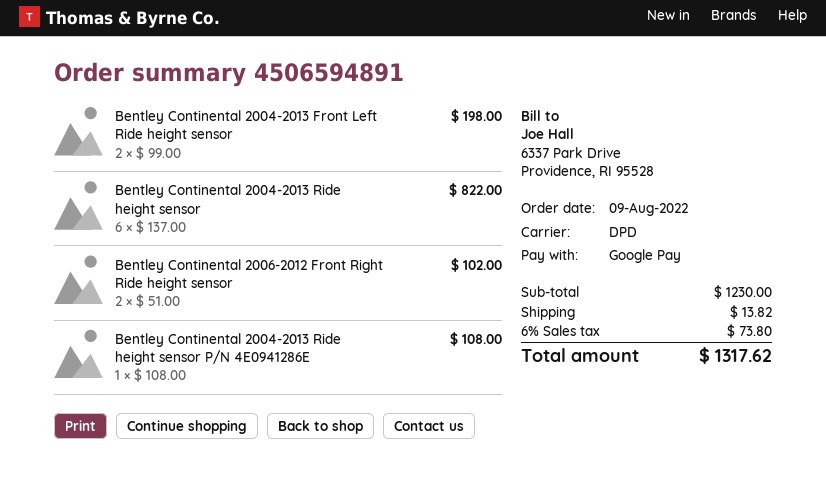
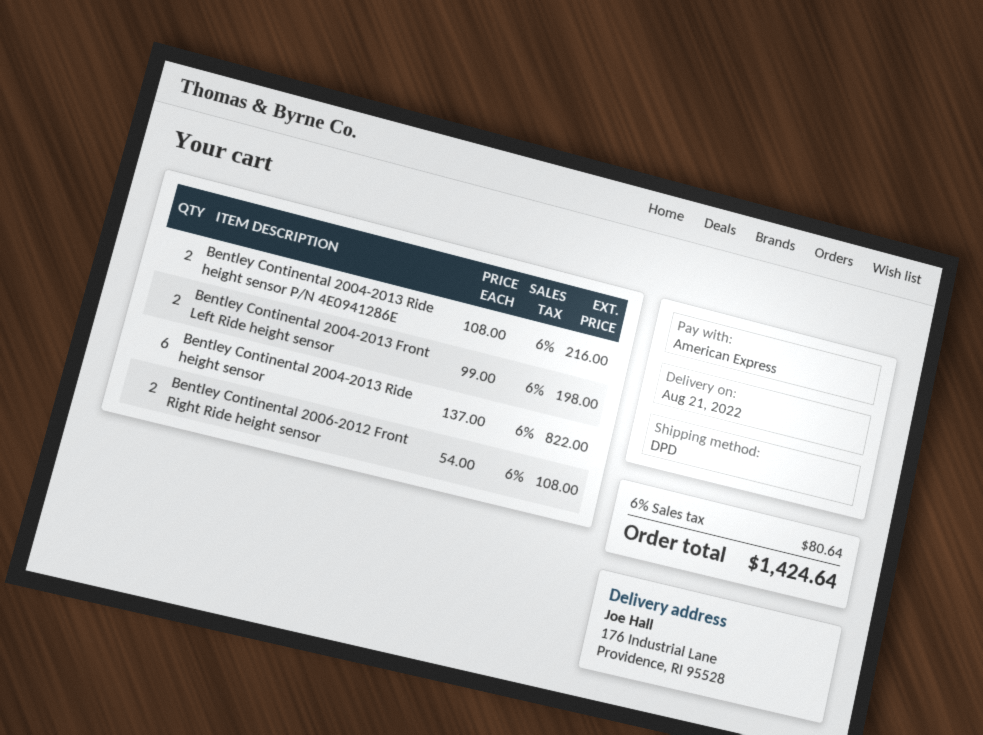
payment method: Google Pay -> American Express
Bentley Continental 2006-2012 Front Right Ride height sensor: 2 x 51.00 = 102.00 -> 2 x 54.00 = 108.00
Bentley Continental 2004-2013 Ride height sensor P/N 4E0941286E: 1 x 108.00 = 108.00 -> 2 x 108.00 = 216.00
shipping: 13.82 -> none
tax: 6% = 73.80 -> 6% = 80.64
total: 1317.62 -> 1424.64

